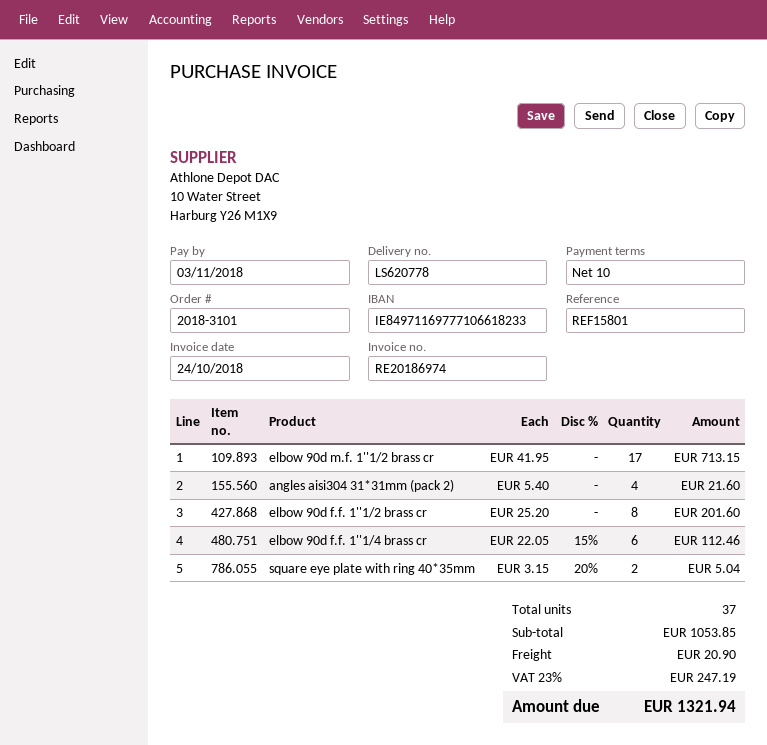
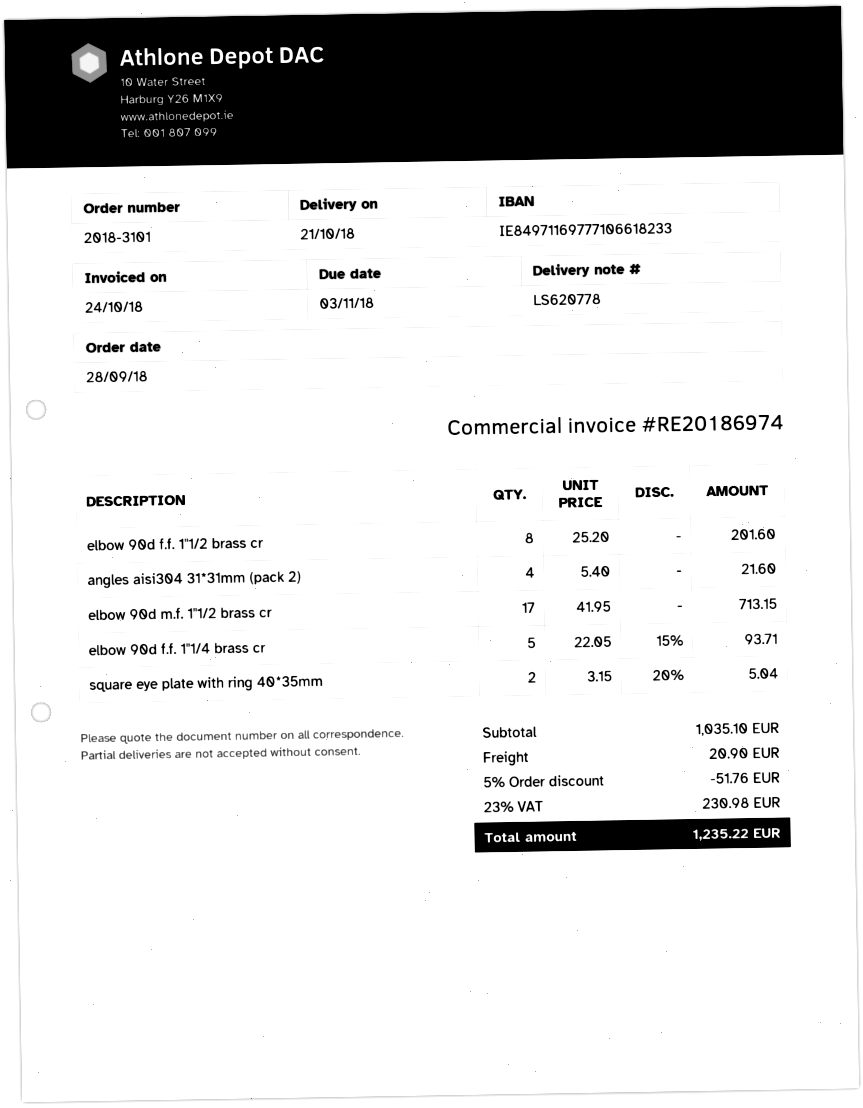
elbow 90d f.f. 1''1/4 brass cr: 6 x 22.05 - 15% = 112.46 -> 5 x 22.05 - 15% = 93.71
subtotal: 1053.85 -> 1035.10
discount: none -> 5% = 51.76
tax: 23% = 247.19 -> 23% = 230.98
total: 1321.94 -> 1235.22

